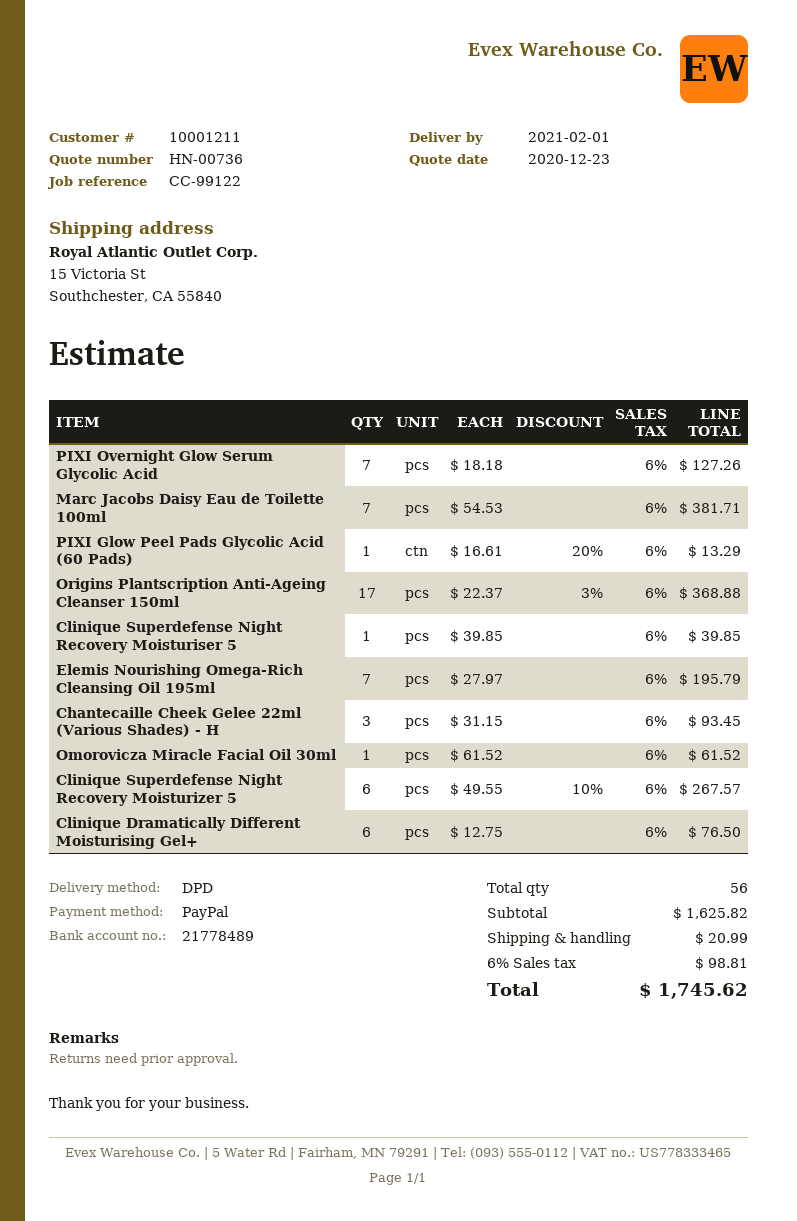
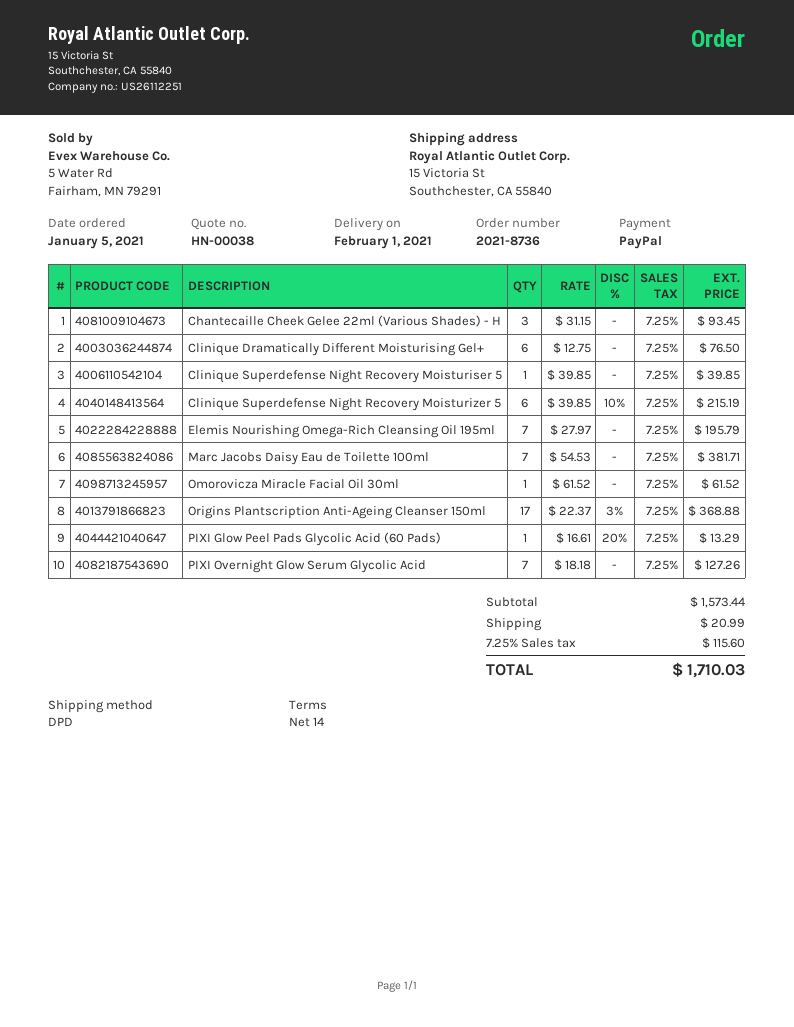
quote number: HN-00736 -> HN-00038
Clinique Superdefense Night Recovery Moisturizer 5: 6 x 49.55 - 10% = 267.57 -> 6 x 39.85 - 10% = 215.19
subtotal: 1625.82 -> 1573.44
tax: 6% = 98.81 -> 7.25% = 115.60
total: 1745.62 -> 1710.03

